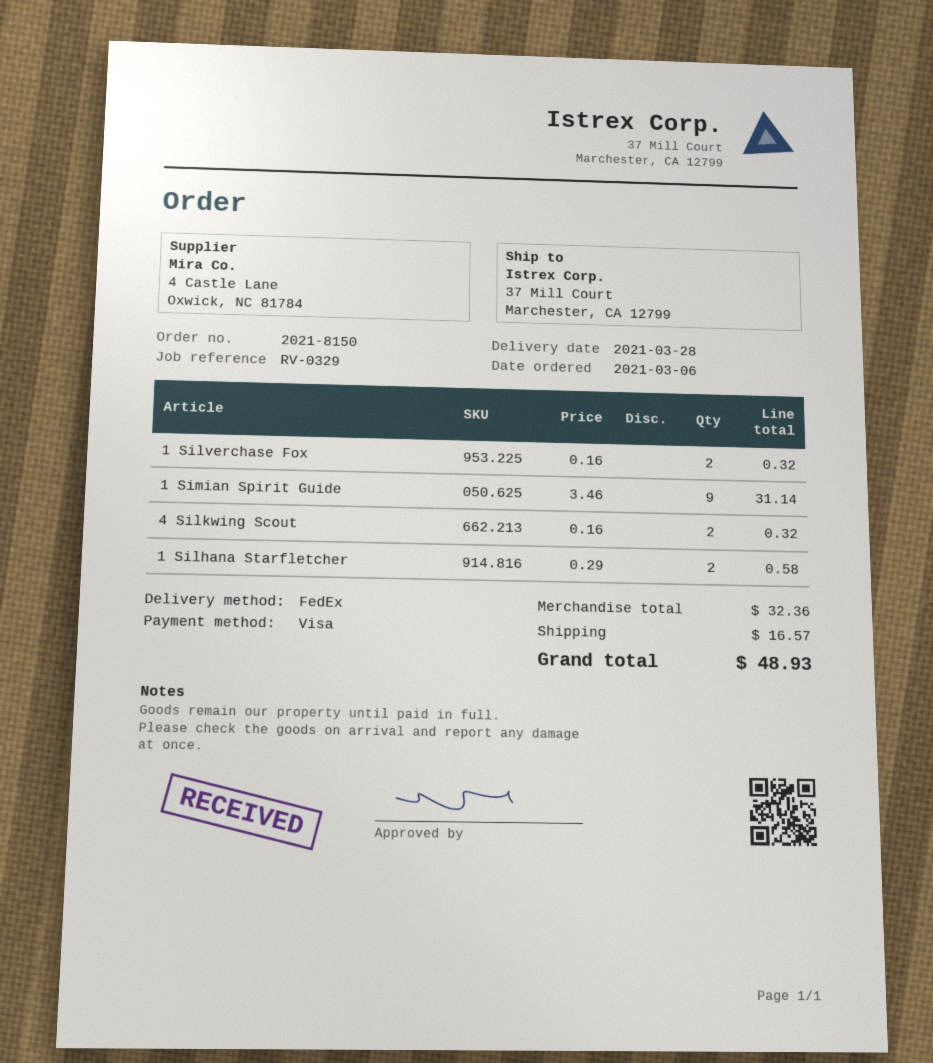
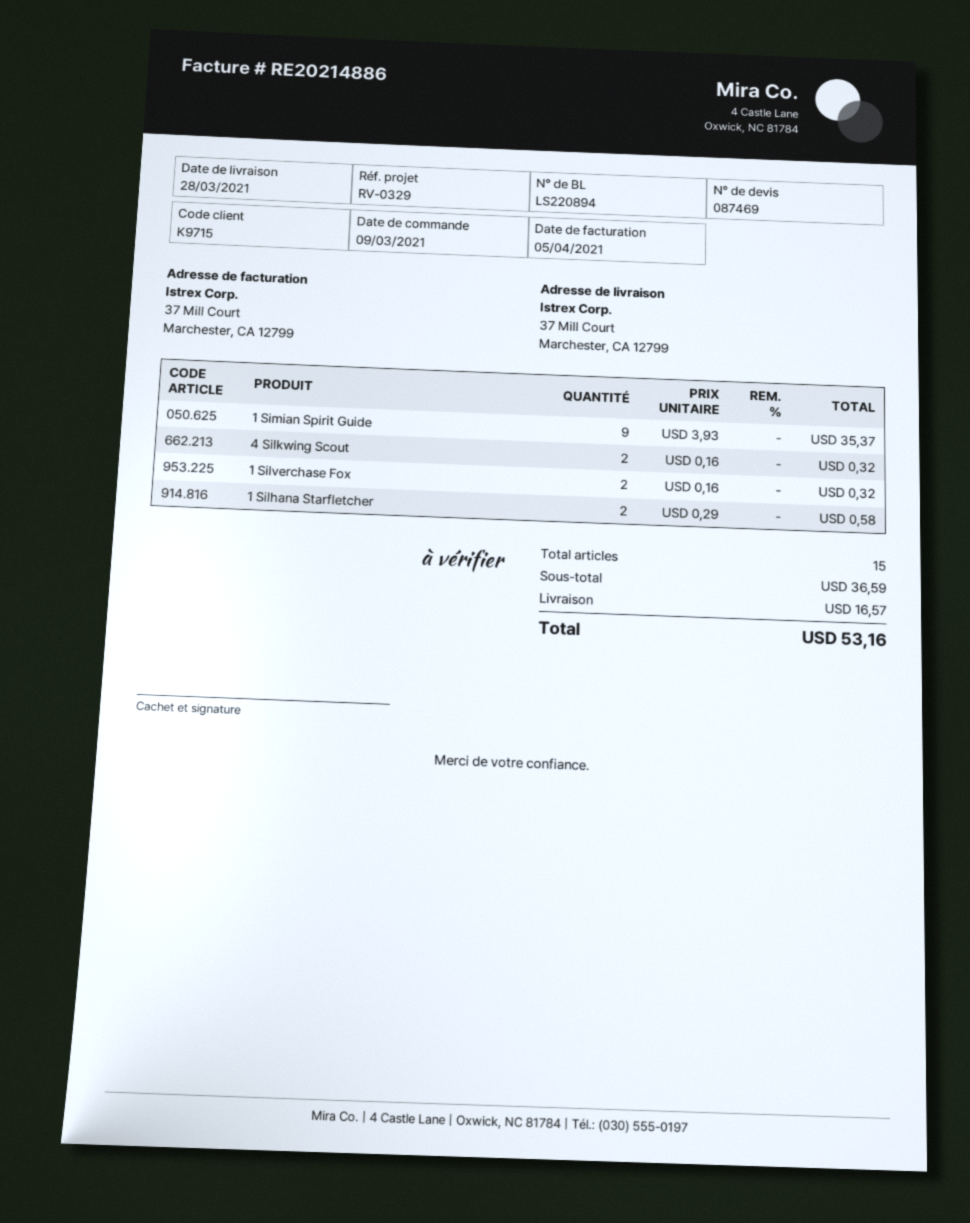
order date: 2021-03-06 -> 2021-03-09
1 Simian Spirit Guide: 9 x 3.46 = 31.14 -> 9 x 3.93 = 35.37
subtotal: 32.36 -> 36.59
total: 48.93 -> 53.16

